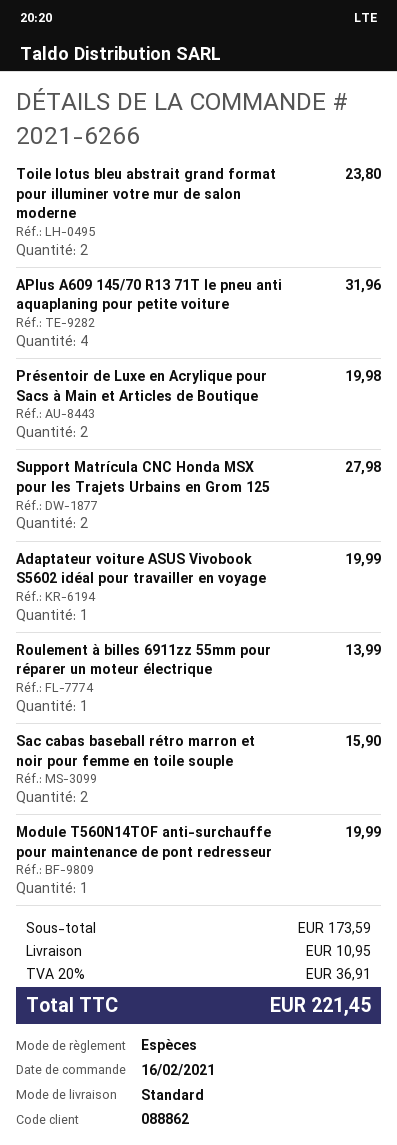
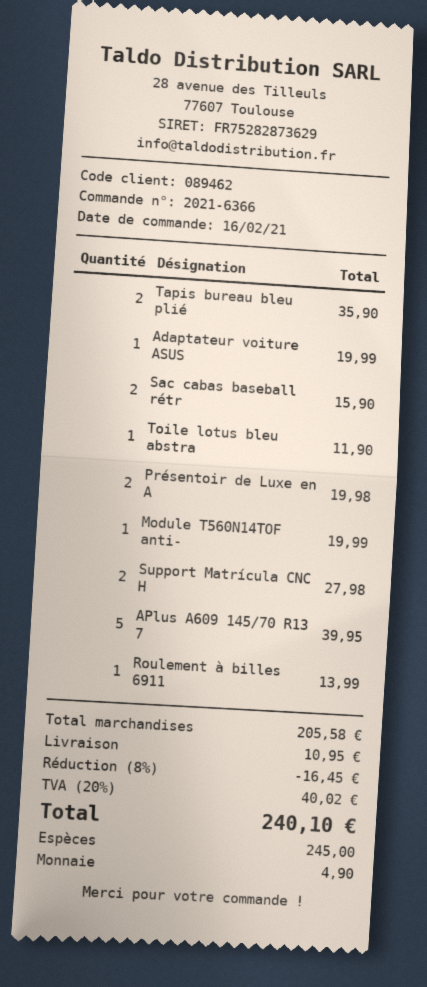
order number: 2021-6266 -> 2021-6366
customer number: 088862 -> 089462
Toile lotus bleu abstrait grand format pour illuminer votre mur de salon moderne: 2 for 23.80 -> 1 for 11.90
APlus A609 145/70 R13 71T le pneu anti aquaplaning pour petite voiture: 4 for 31.96 -> 5 for 39.95
Tapis bureau bleu plié: none -> 2 for 35.90
subtotal: 173.59 -> 205.58
discount: none -> 8% = 16.45
tax: 20% = 36.91 -> 20% = 40.02
total: 221.45 -> 240.10

